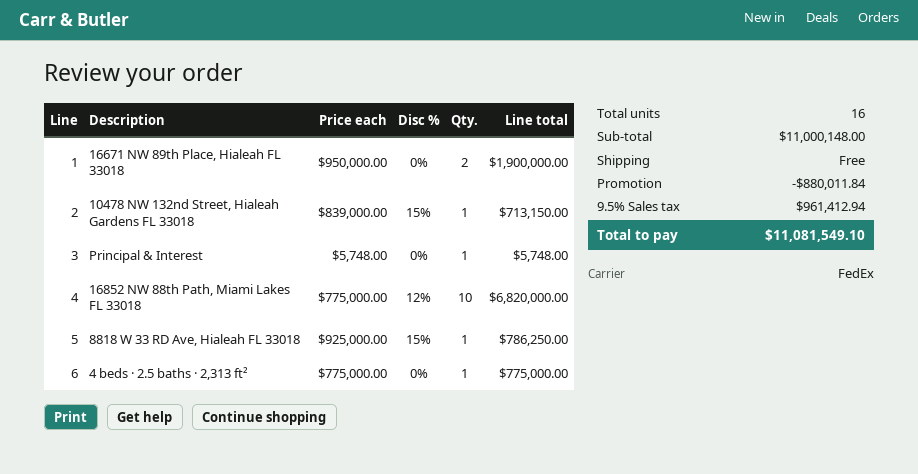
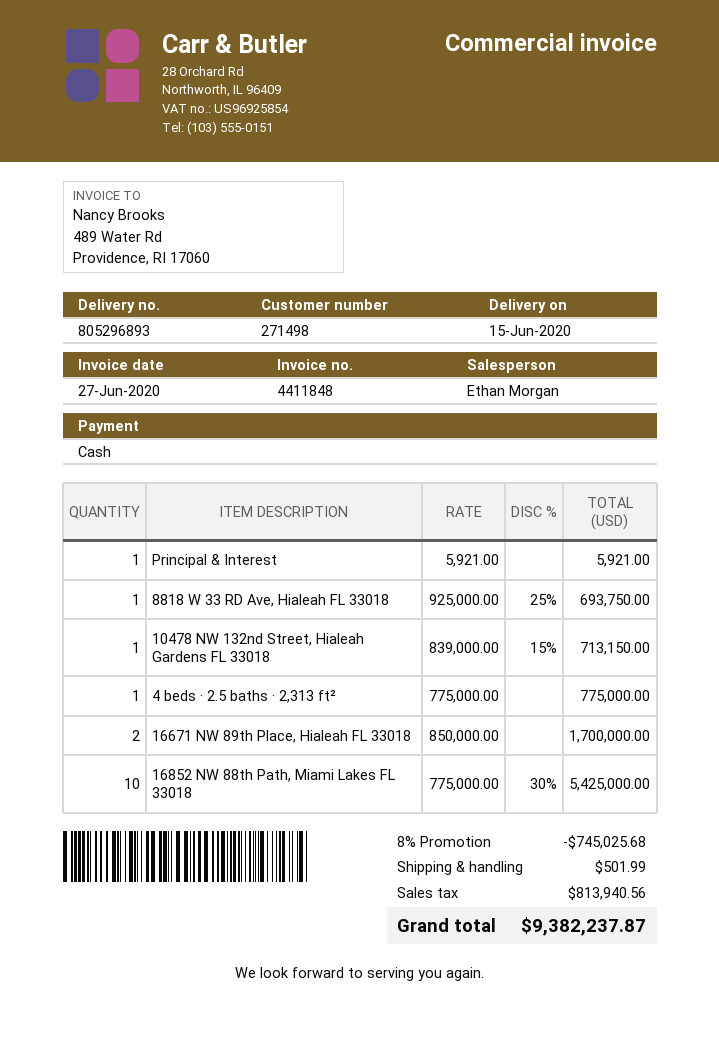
16671 NW 89th Place, Hialeah FL 33018: 2 x 950000.00 = 1900000.00 -> 2 x 850000.00 = 1700000.00
Principal & Interest: 1 x 5748.00 = 5748.00 -> 1 x 5921.00 = 5921.00
16852 NW 88th Path, Miami Lakes FL 33018: 10 x 775000.00 - 12% = 6820000.00 -> 10 x 775000.00 - 30% = 5425000.00
8818 W 33 RD Ave, Hialeah FL 33018: 1 x 925000.00 - 15% = 786250.00 -> 1 x 925000.00 - 25% = 693750.00
discount: 880011.84 -> 745025.68
shipping: 0.00 -> 501.99
tax: 961412.94 -> 813940.56
total: 11081549.10 -> 9382237.87

